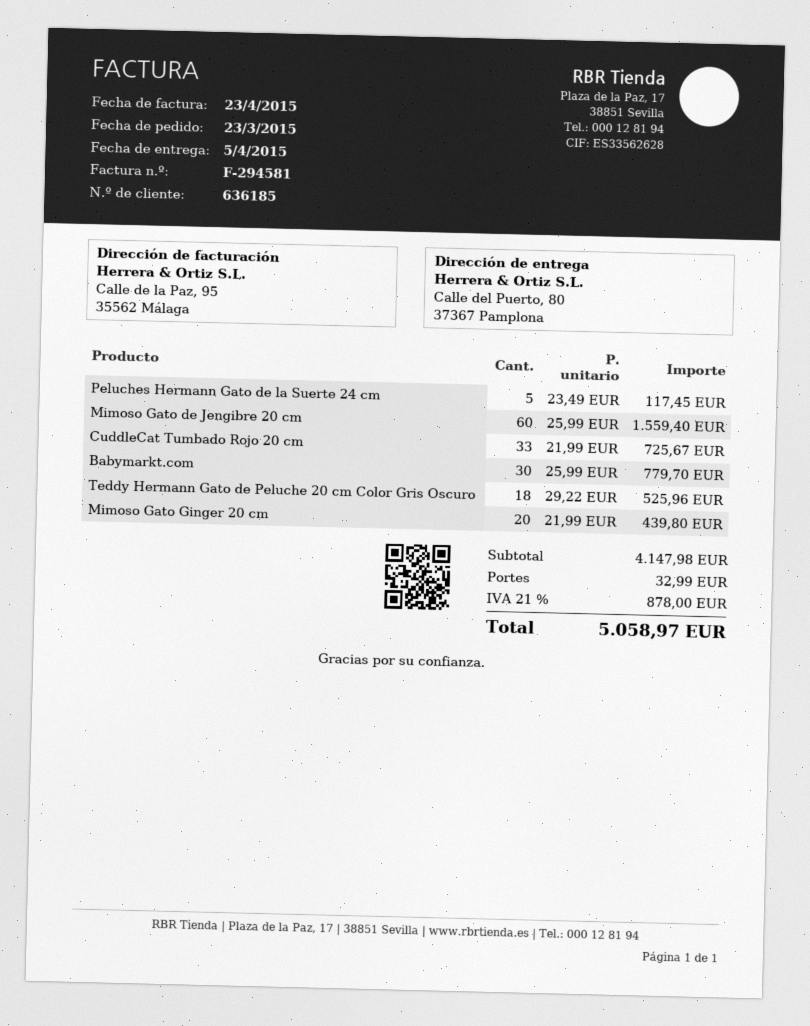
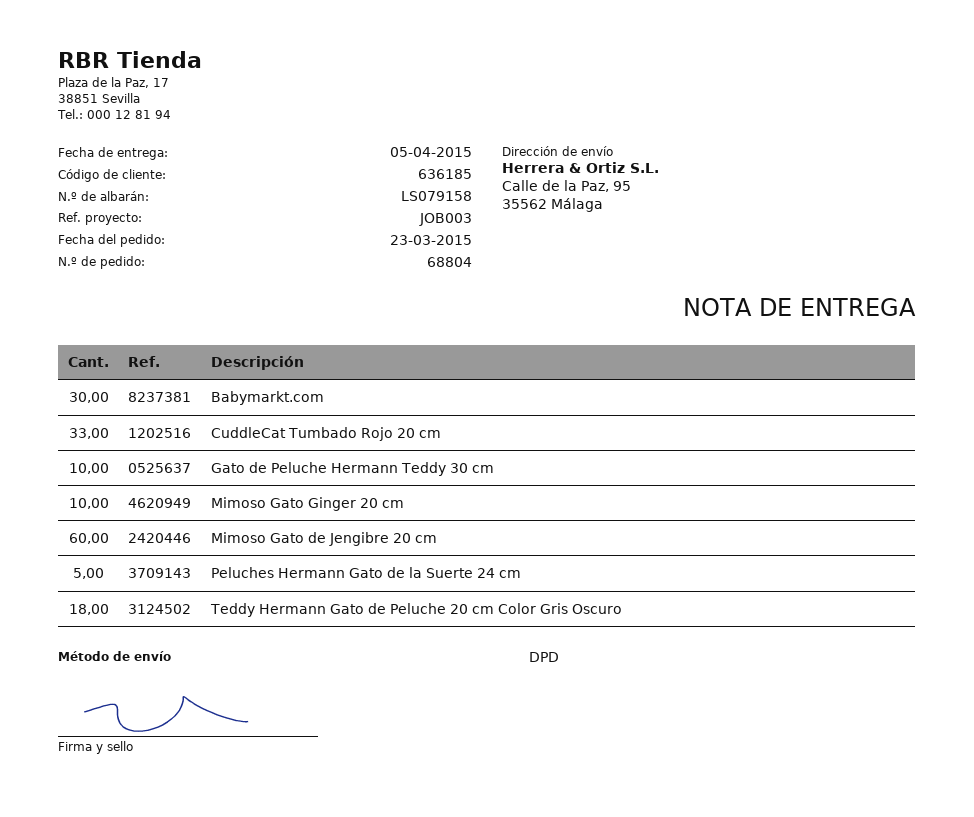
ship to: Calle del Puerto, 80, 37367 Pamplona -> Calle de la Paz, 95, 35562 Málaga
Mimoso Gato Ginger 20 cm: 20 -> 10
Gato de Peluche Hermann Teddy 30 cm: none -> 10

